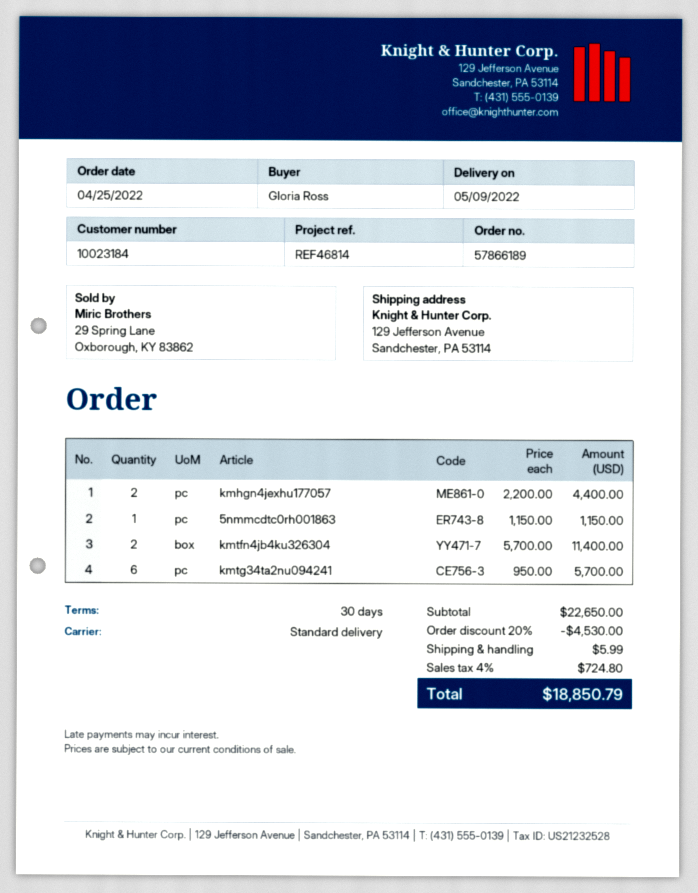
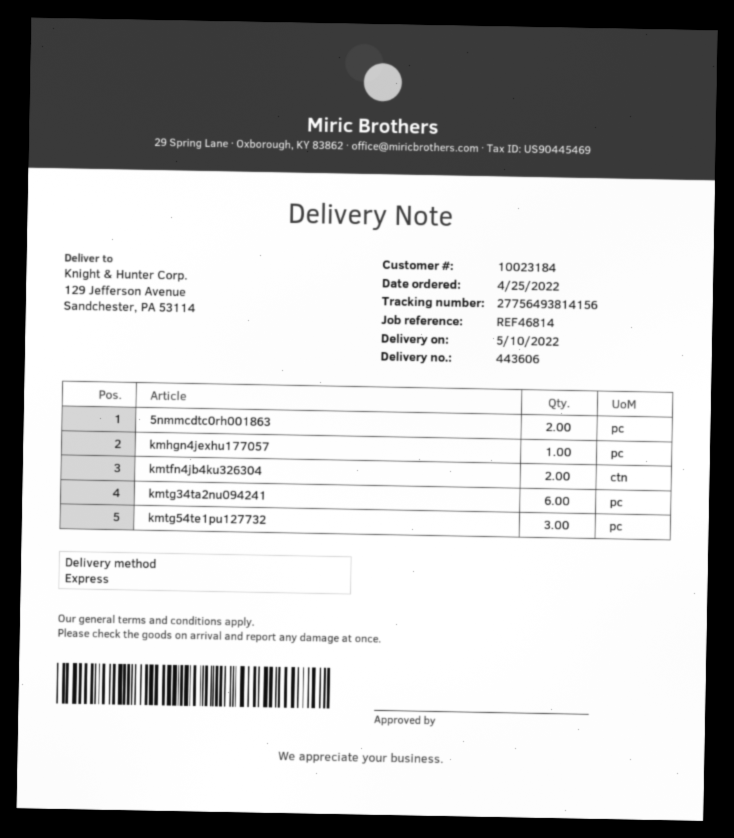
delivery date: 2022-05-09 -> 2022-05-10
shipping method: standard -> express
kmhgn4jexhu177057: 2 -> 1
5nmmcdtc0rh001863: 1 -> 2
kmtg54te1pu127732: none -> 3

